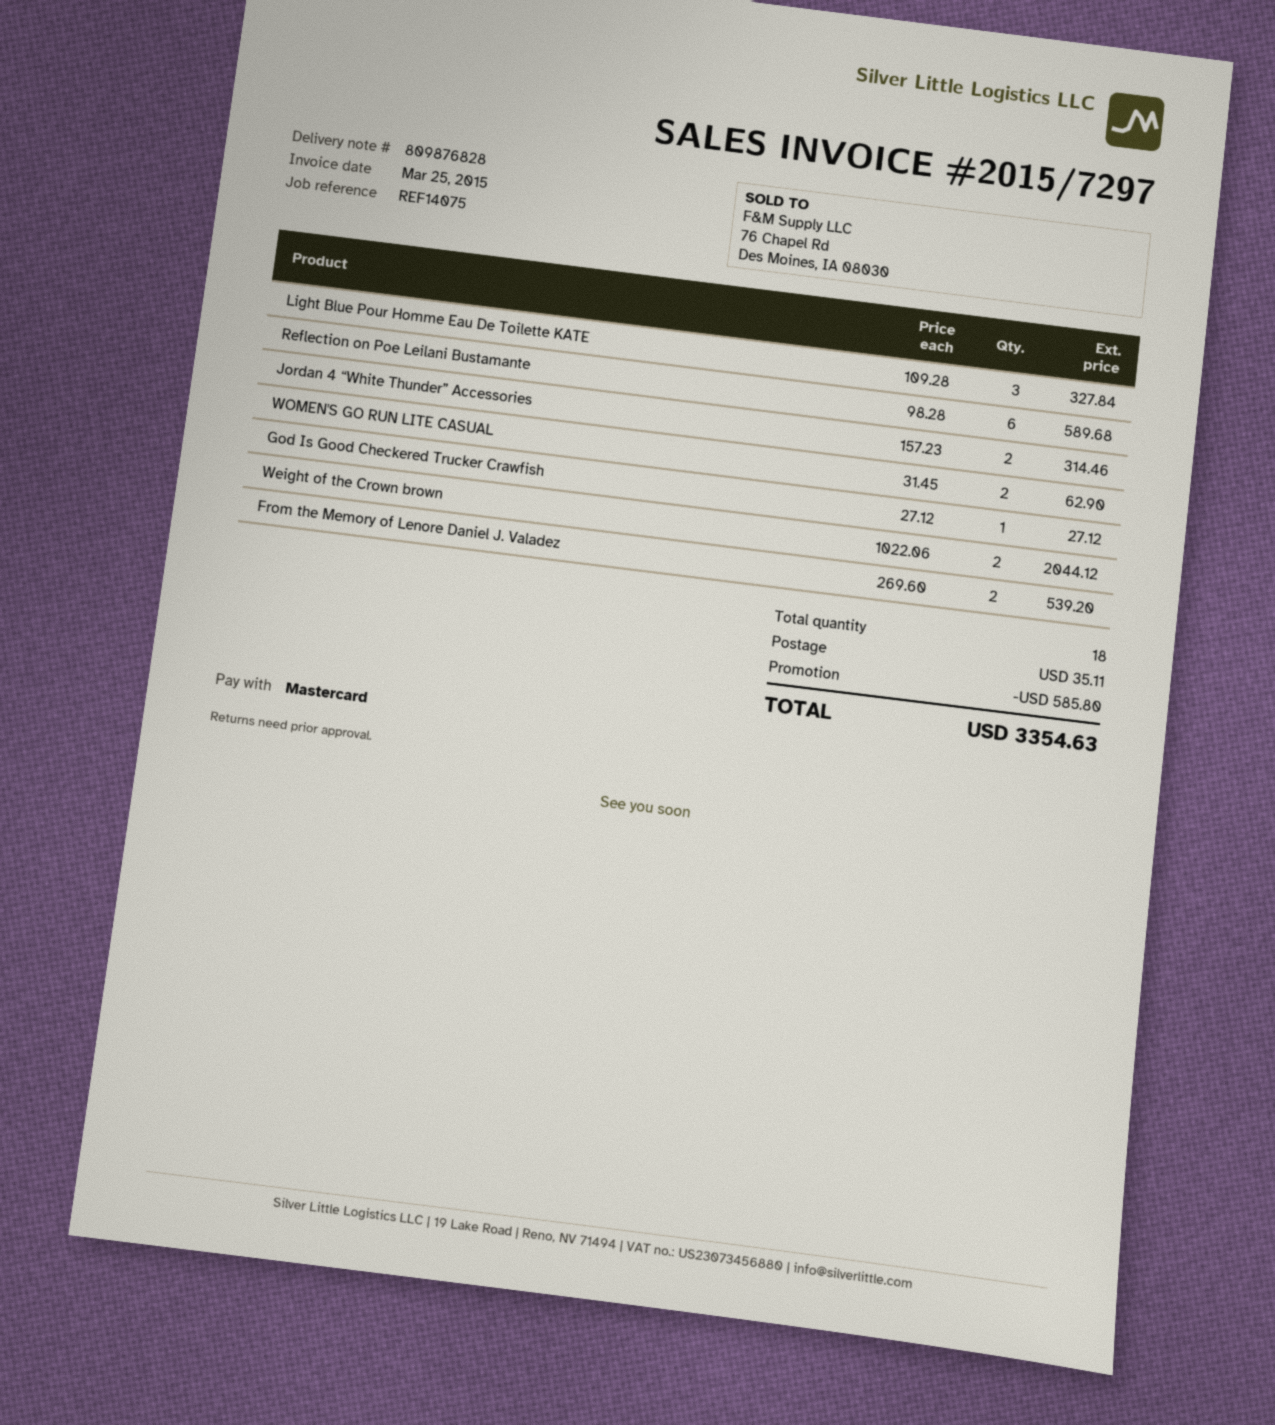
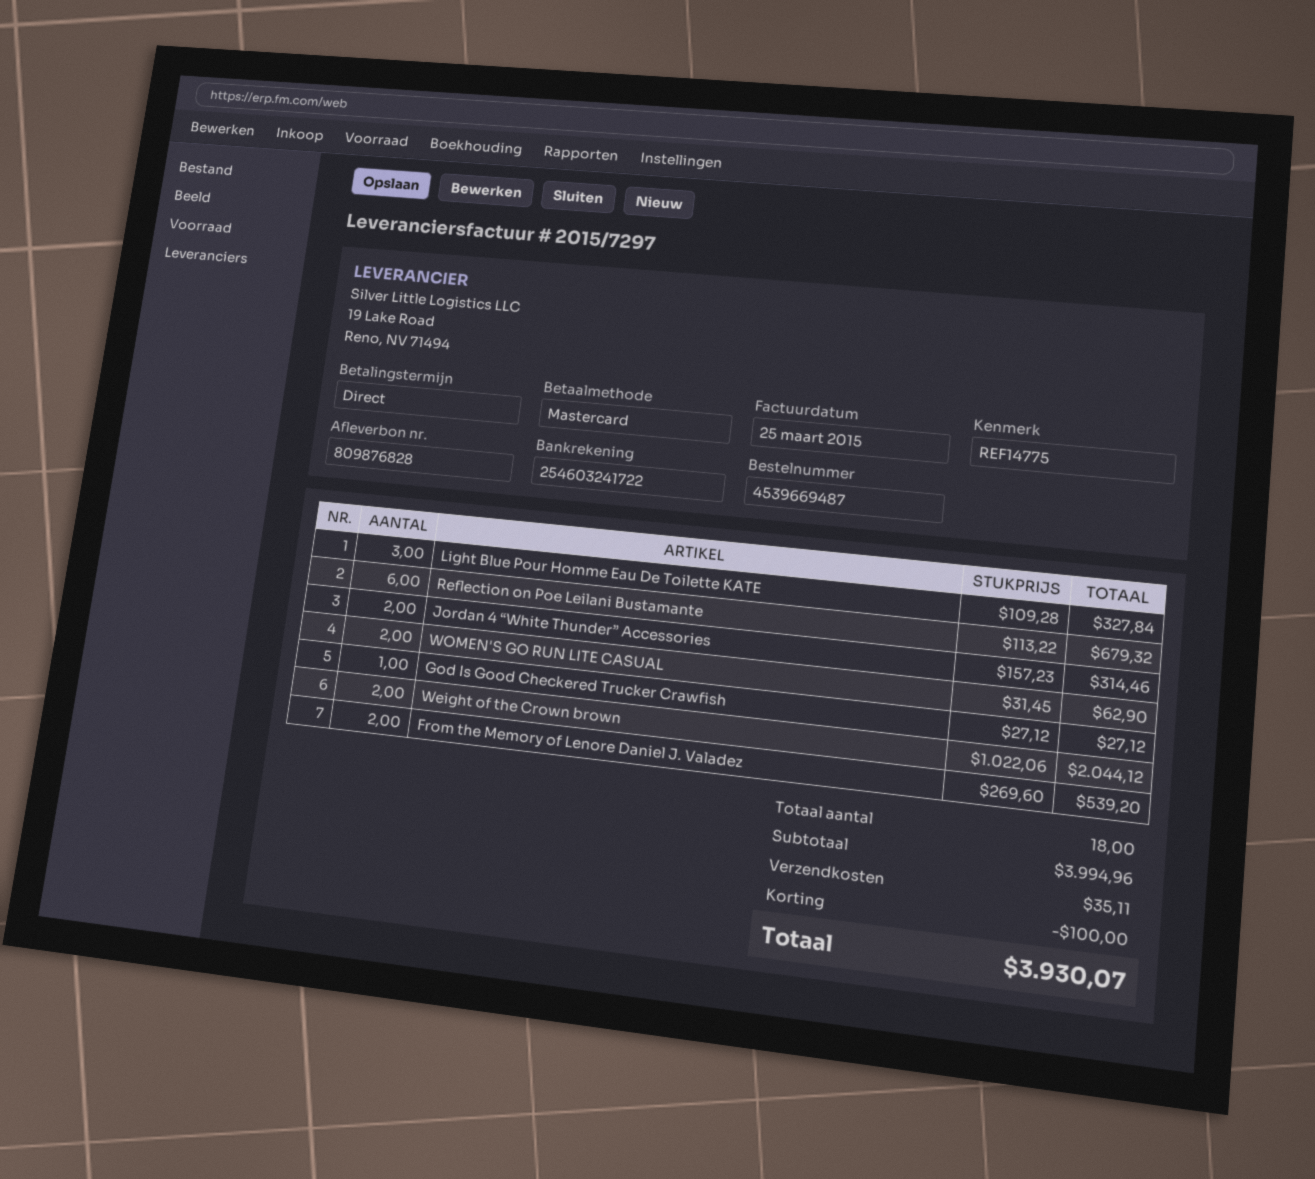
reference: REF14075 -> REF14775
Reflection on Poe Leilani Bustamante: 6 x 98.28 = 589.68 -> 6 x 113.22 = 679.32
discount: 585.80 -> 100.00
total: 3354.63 -> 3930.07

